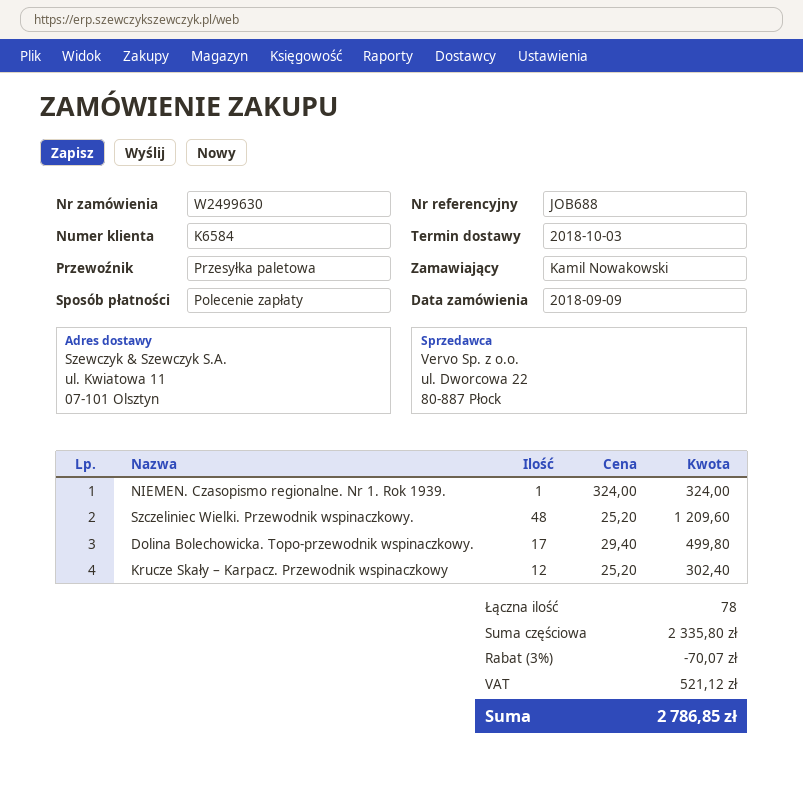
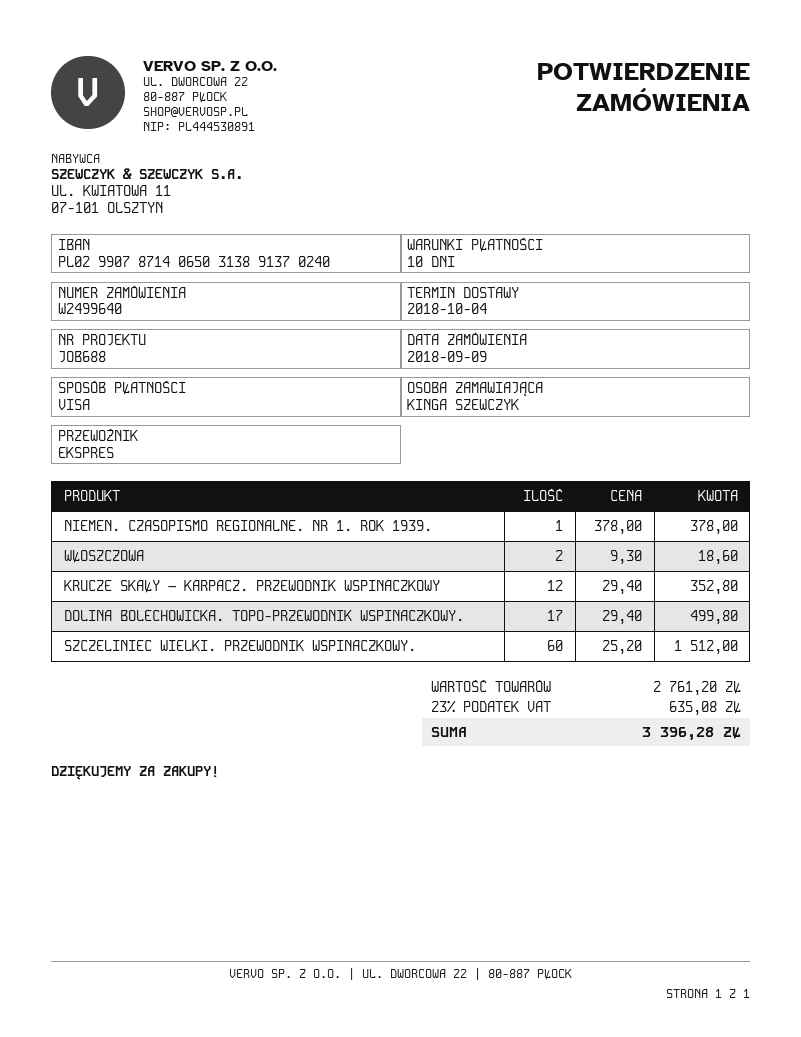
order number: W2499630 -> W2499640
delivery date: 2018-10-03 -> 2018-10-04
ordered by: Kamil Nowakowski -> KINGA SZEWCZYK
payment method: direct debit -> Visa
shipping method: pallet freight -> express
NIEMEN. Czasopismo regionalne. Nr 1. Rok 1939.: 1 x 324.00 = 324.00 -> 1 x 378.00 = 378.00
Szczeliniec Wielki. Przewodnik wspinaczkowy.: 48 x 25.20 = 1209.60 -> 60 x 25.20 = 1512.00
Krucze Skały – Karpacz. Przewodnik wspinaczkowy: 12 x 25.20 = 302.40 -> 12 x 29.40 = 352.80
WŁOSZCZOWA: none -> 2 x 9.30 = 18.60
subtotal: 2335.80 -> 2761.20
discount: 3% = 70.07 -> none
tax: 521.12 -> 635.08
total: 2786.85 -> 3396.28

